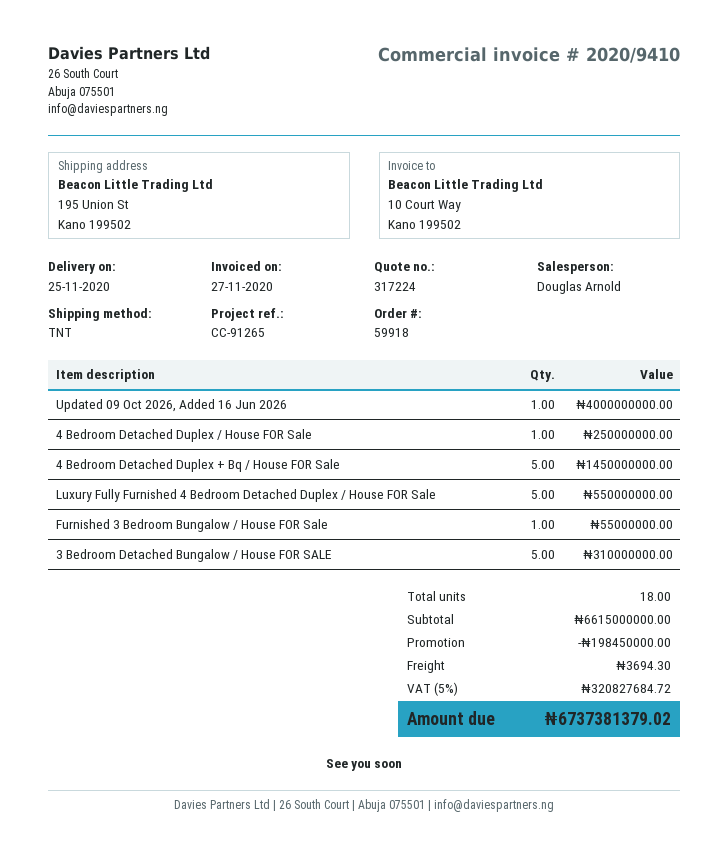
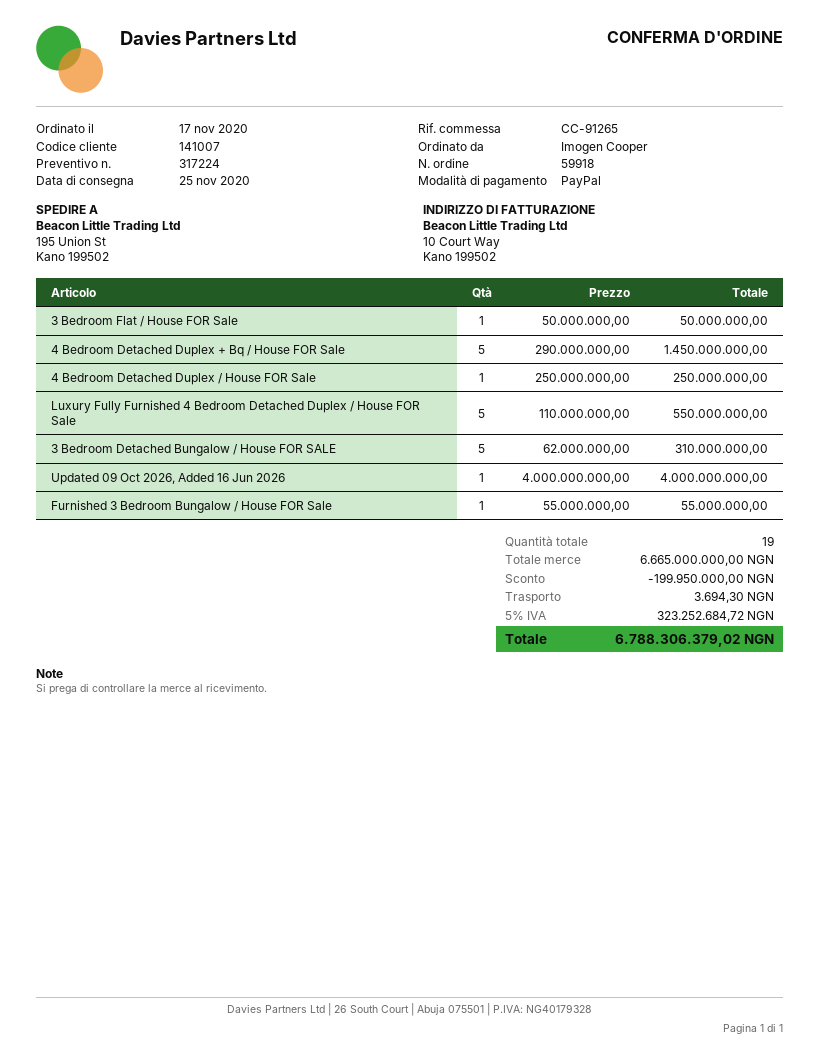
3 Bedroom Flat / House FOR Sale: none -> 1 for 50000000.00
total quantity: 18 -> 19
subtotal: 6615000000.00 -> 6665000000.00
discount: 198450000.00 -> 199950000.00
tax: 5% = 320827684.72 -> 5% = 323252684.72
total: 6737381379.02 -> 6788306379.02

